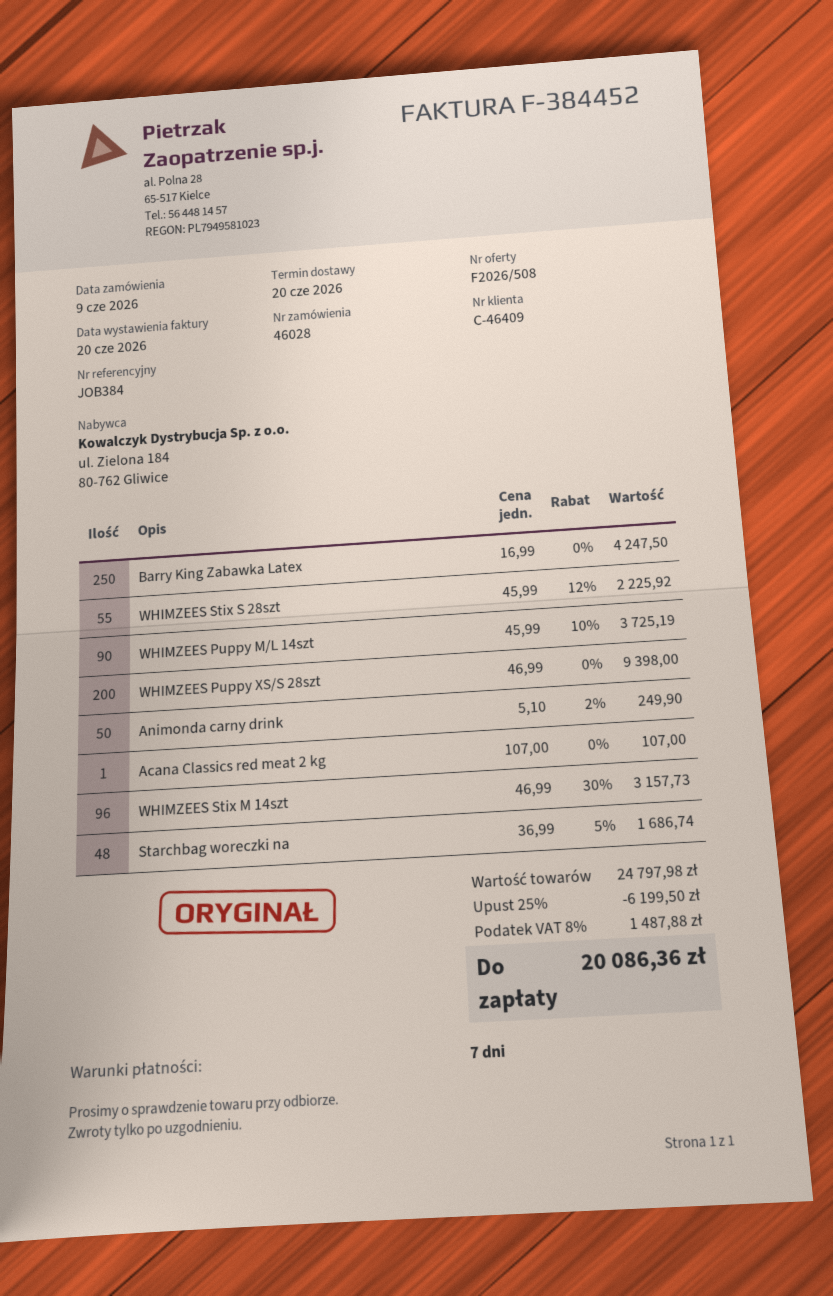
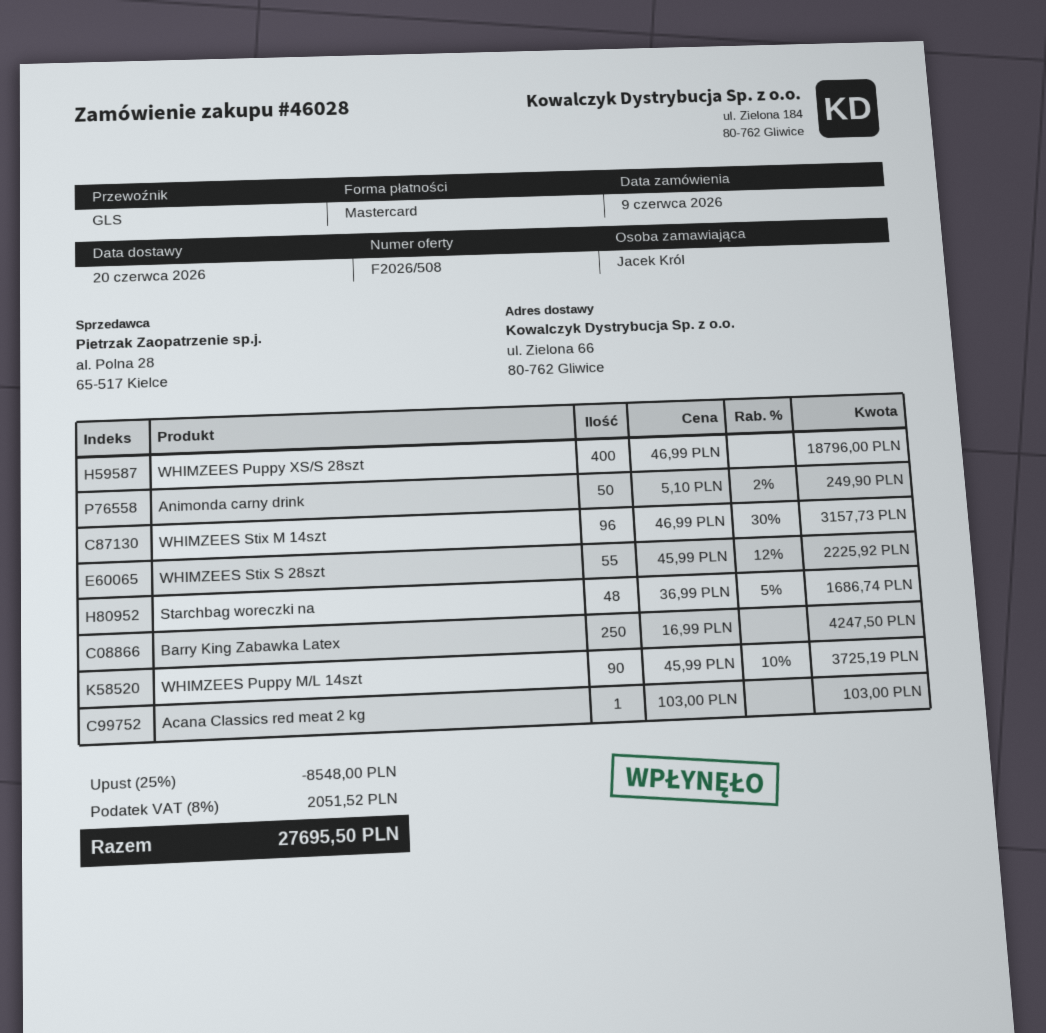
WHIMZEES Puppy XS/S 28szt: 200 x 46.99 = 9398.00 -> 400 x 46.99 = 18796.00
Acana Classics red meat 2 kg: 1 x 107.00 = 107.00 -> 1 x 103.00 = 103.00
discount: 25% = 6199.50 -> 25% = 8548.00
tax: 8% = 1487.88 -> 8% = 2051.52
total: 20086.36 -> 27695.50

